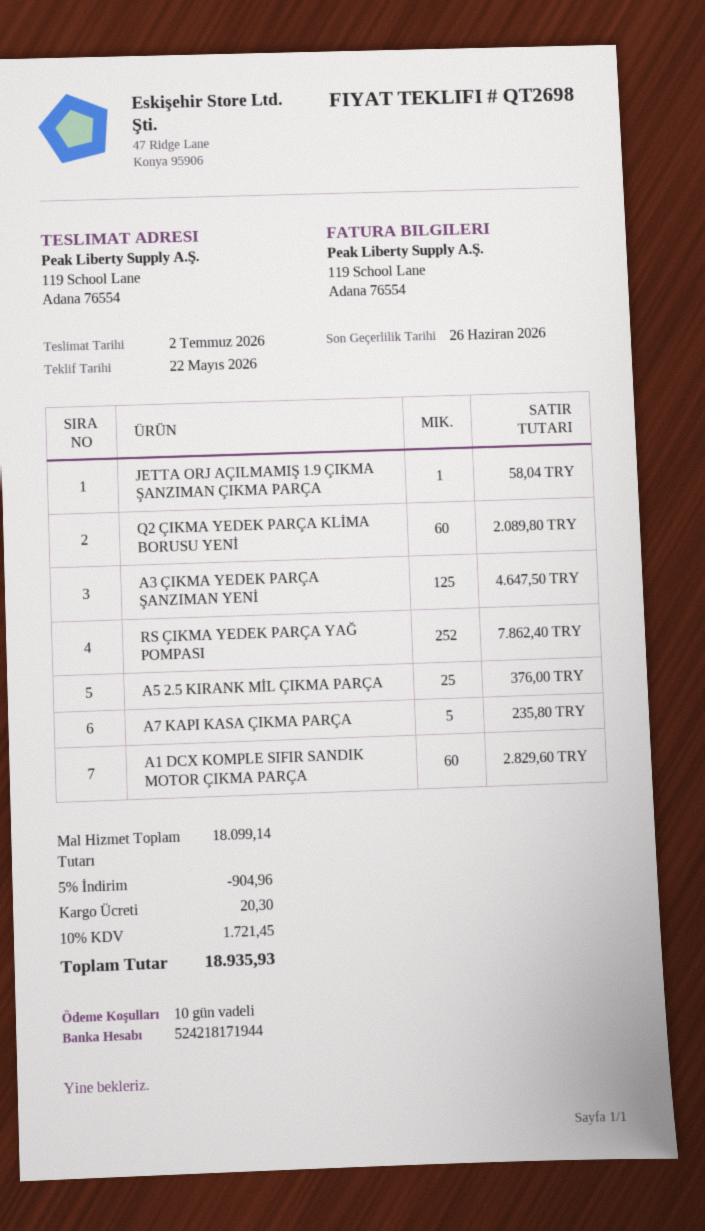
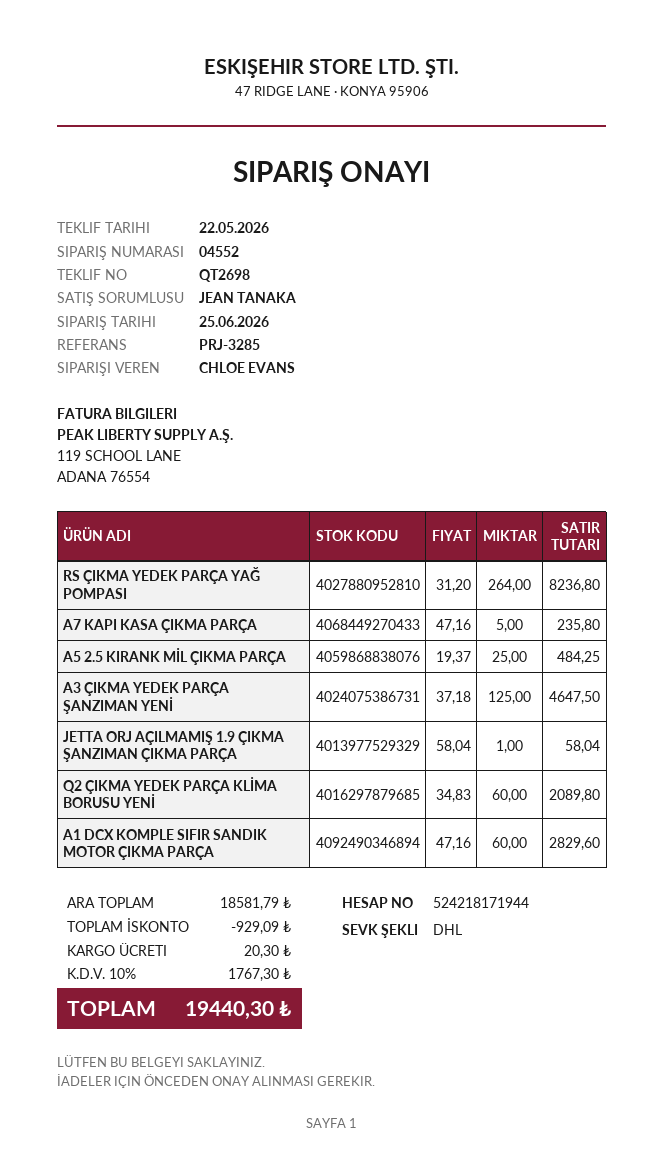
RS ÇIKMA YEDEK PARÇA YAĞ POMPASI: 252 for 7862.40 -> 264 for 8236.80
A5 2.5 KIRANK MİL ÇIKMA PARÇA: 25 for 376.00 -> 25 for 484.25
subtotal: 18099.14 -> 18581.79
discount: 904.96 -> 929.09
tax: 10% = 1721.45 -> 10% = 1767.30
total: 18935.93 -> 19440.30

